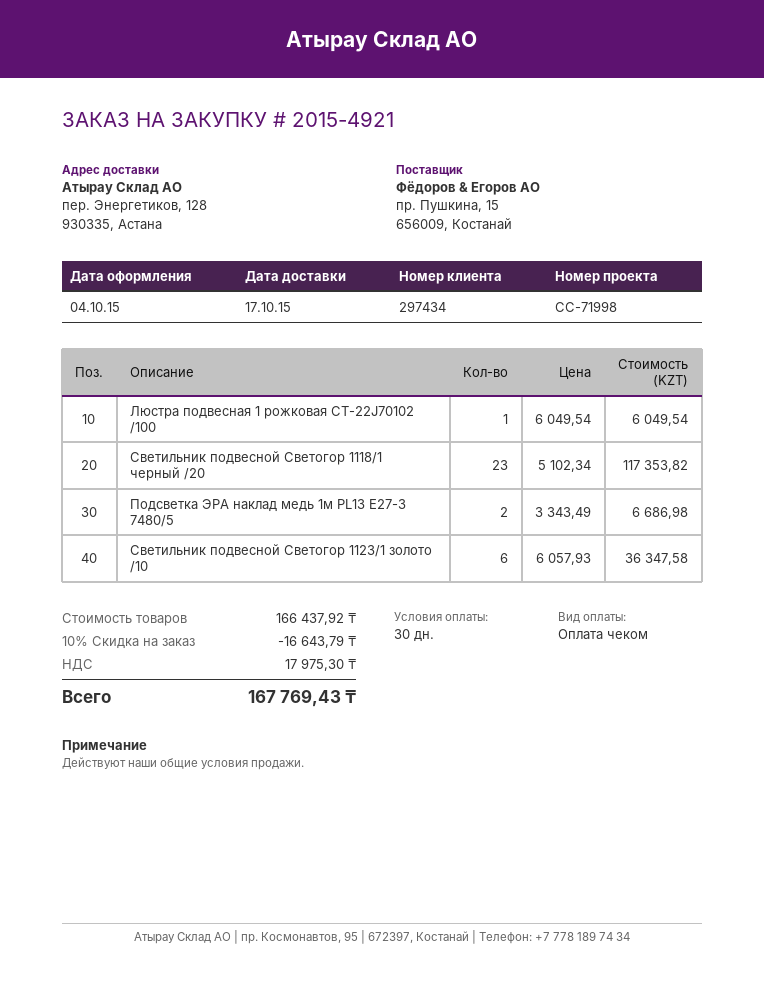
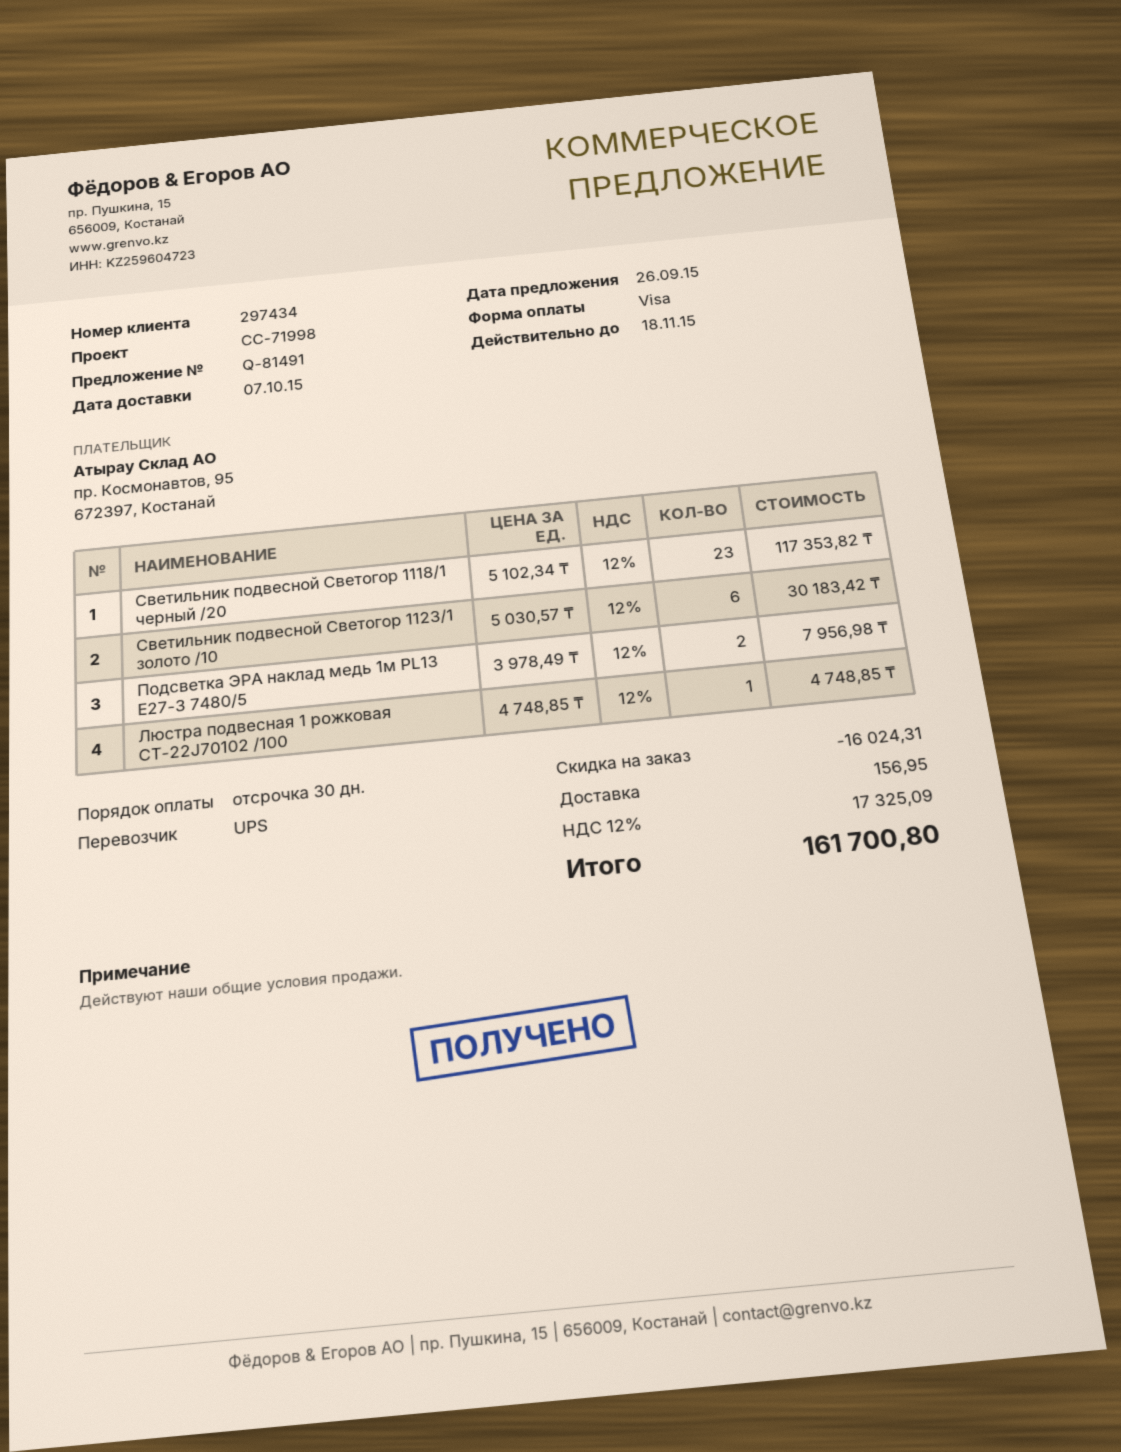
delivery date: 2015-10-17 -> 2015-10-07
payment method: cheque -> Visa
Люстра подвесная 1 рожковая CT-22J70102 /100: 1 x 6049.54 = 6049.54 -> 1 x 4748.85 = 4748.85
Подсветка ЭРА наклад медь 1м PL13 E27-3 7480/5: 2 x 3343.49 = 6686.98 -> 2 x 3978.49 = 7956.98
Светильник подвесной Светогор 1123/1 золото /10: 6 x 6057.93 = 36347.58 -> 6 x 5030.57 = 30183.42
discount: 16643.79 -> 16024.31
shipping: none -> 156.95
tax: 17975.30 -> 17325.09
total: 167769.43 -> 161700.80

